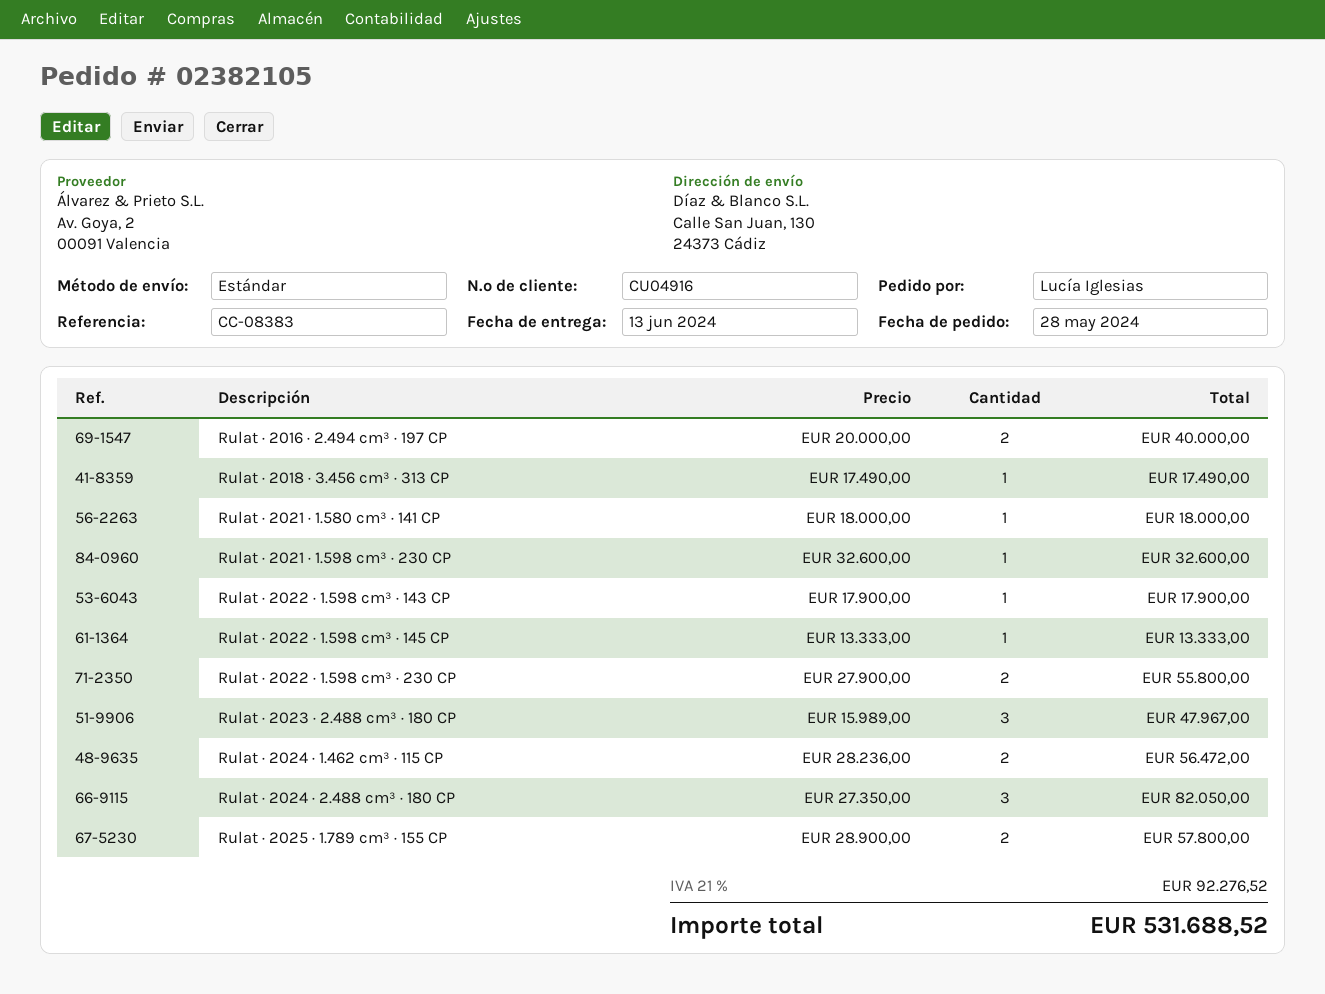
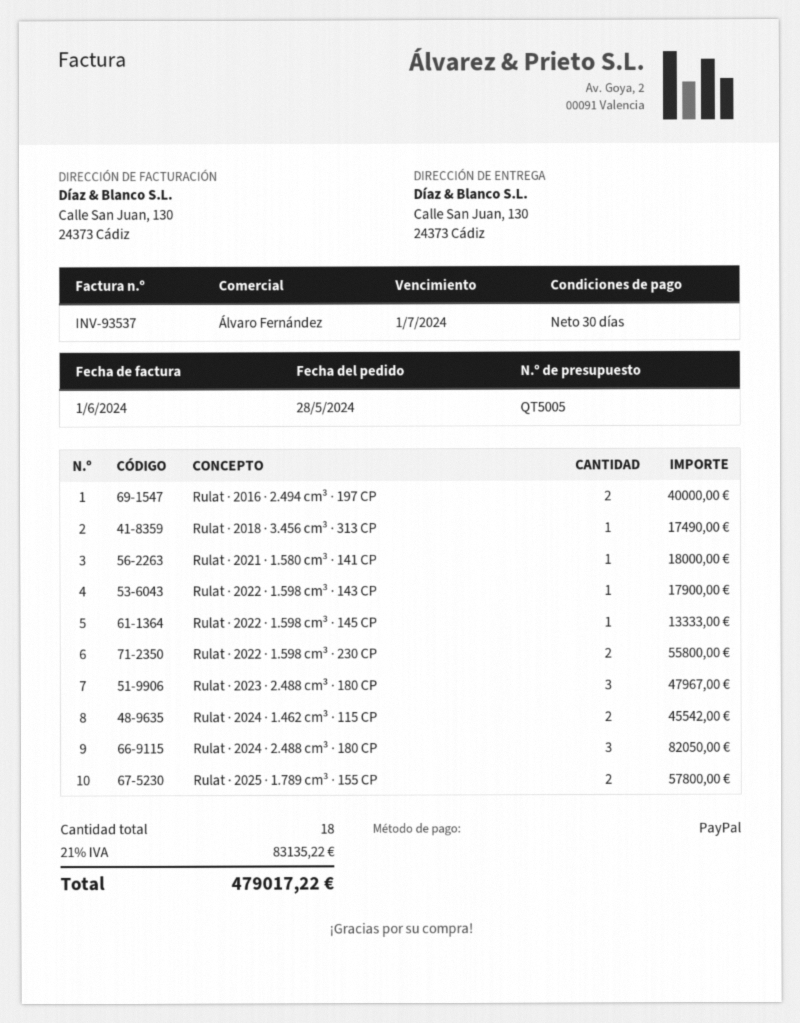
Rulat · 2021 · 1.598 cm³ · 230 CP: 1 for 32600.00 -> none
Rulat · 2024 · 1.462 cm³ · 115 CP: 2 for 56472.00 -> 2 for 45542.00
tax: 21% = 92276.52 -> 21% = 83135.22
total: 531688.52 -> 479017.22

